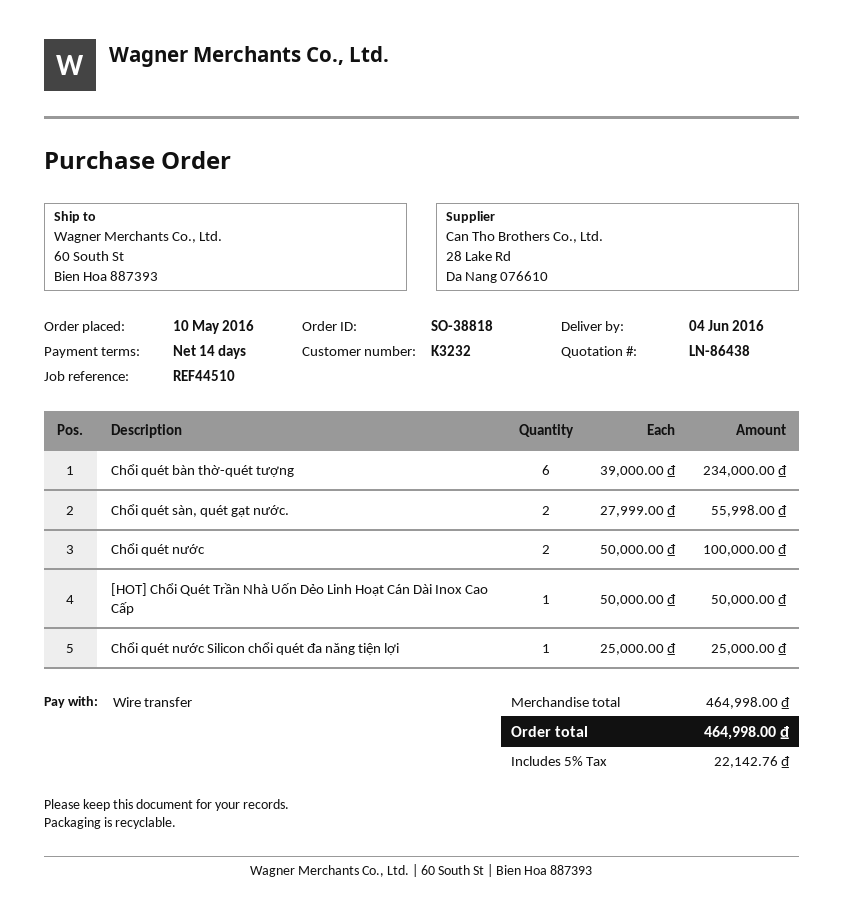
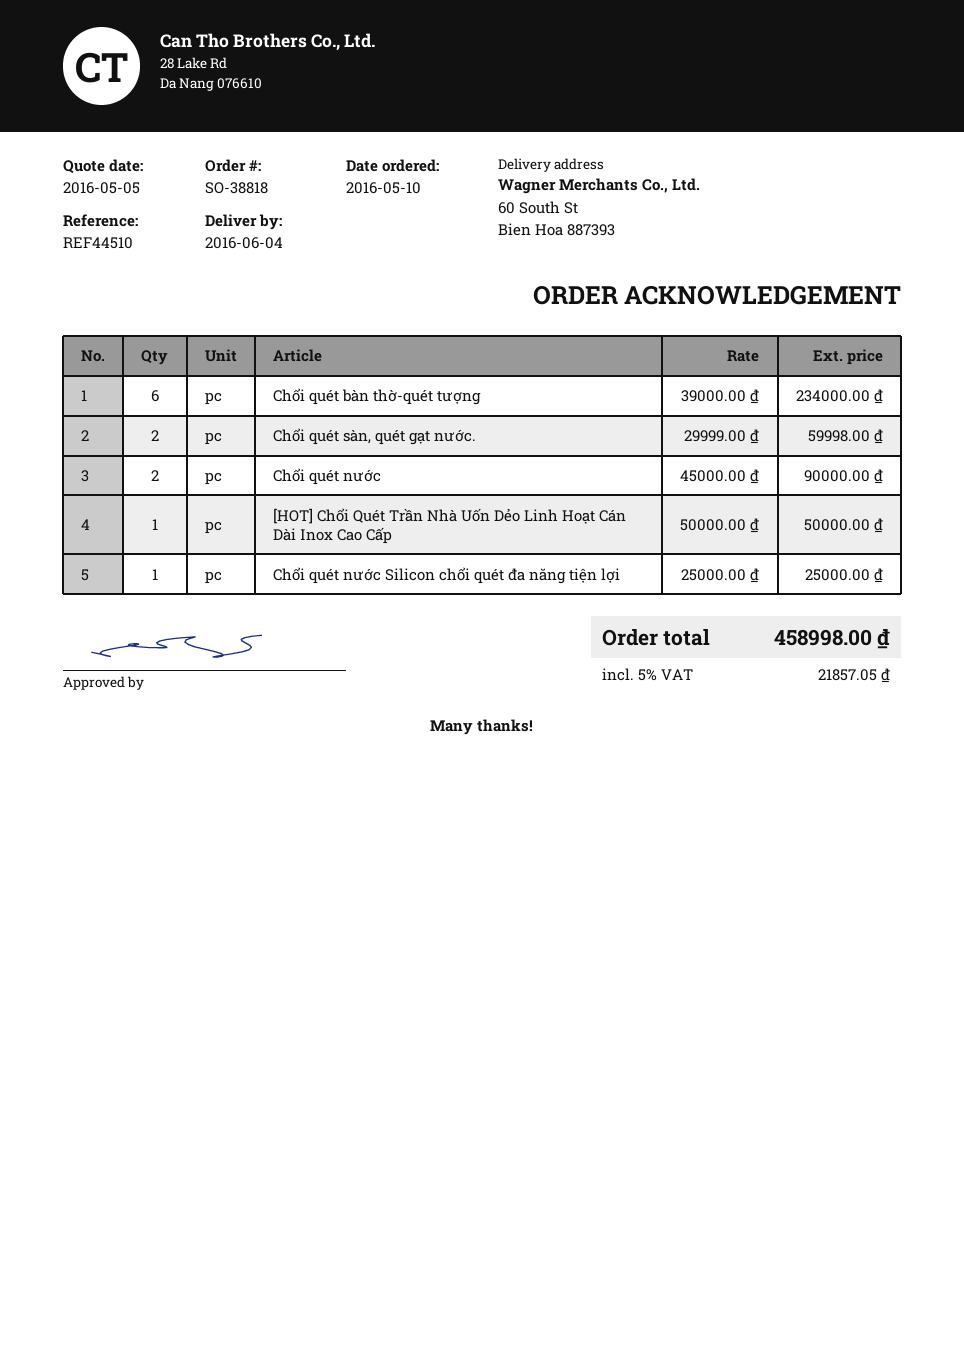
Chổi quét sàn, quét gạt nước.: 2 x 27999.00 = 55998.00 -> 2 x 29999.00 = 59998.00
Chổi quét nước: 2 x 50000.00 = 100000.00 -> 2 x 45000.00 = 90000.00
tax: 5% = 22142.76 -> 5% = 21857.05
total: 464998.00 -> 458998.00

